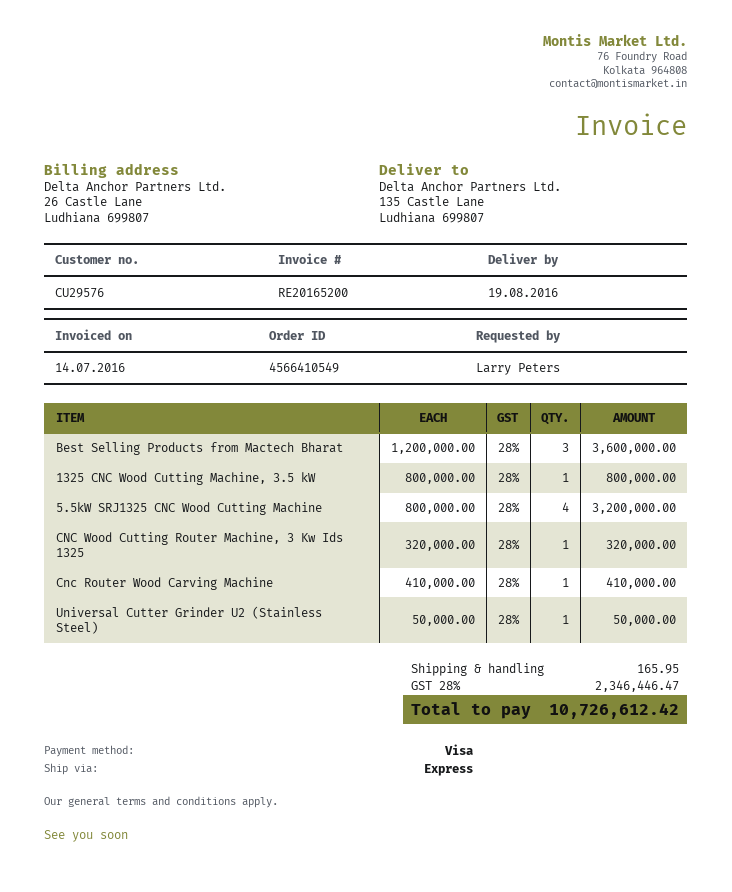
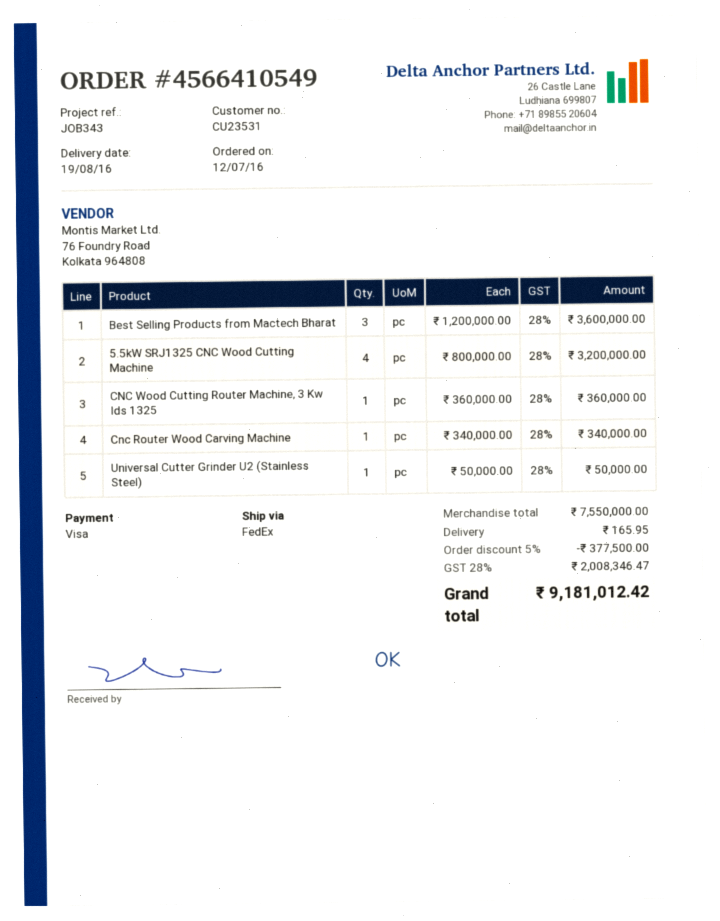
customer number: CU29576 -> CU23531
shipping method: express -> FedEx
1325 CNC Wood Cutting Machine, 3.5 kW: 1 x 800000.00 = 800000.00 -> none
CNC Wood Cutting Router Machine, 3 Kw Ids 1325: 1 x 320000.00 = 320000.00 -> 1 x 360000.00 = 360000.00
Cnc Router Wood Carving Machine: 1 x 410000.00 = 410000.00 -> 1 x 340000.00 = 340000.00
discount: none -> 5% = 377500.00
tax: 28% = 2346446.47 -> 28% = 2008346.47
total: 10726612.42 -> 9181012.42

